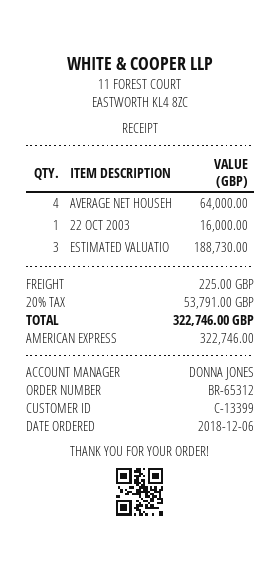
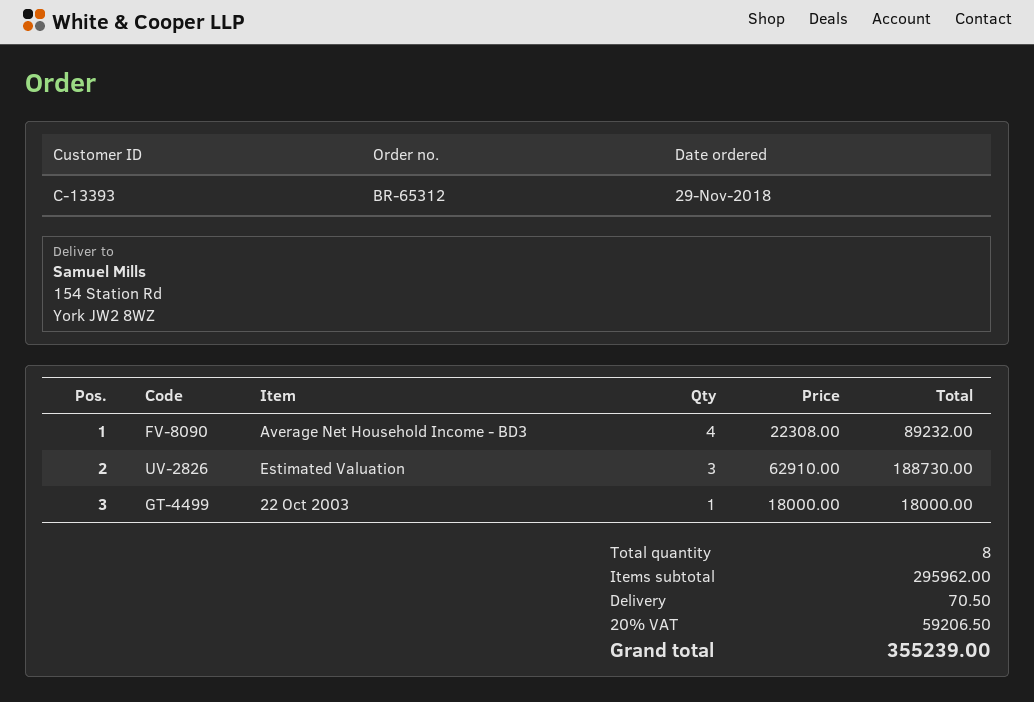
order date: 2018-12-06 -> 2018-11-29
customer number: C-13399 -> C-13393
AVERAGE NET HOUSEH: 4 for 64000.00 -> 4 for 89232.00
22 OCT 2003: 1 for 16000.00 -> 1 for 18000.00
shipping: 225.00 -> 70.50
tax: 20% = 53791.00 -> 20% = 59206.50
total: 322746.00 -> 355239.00

